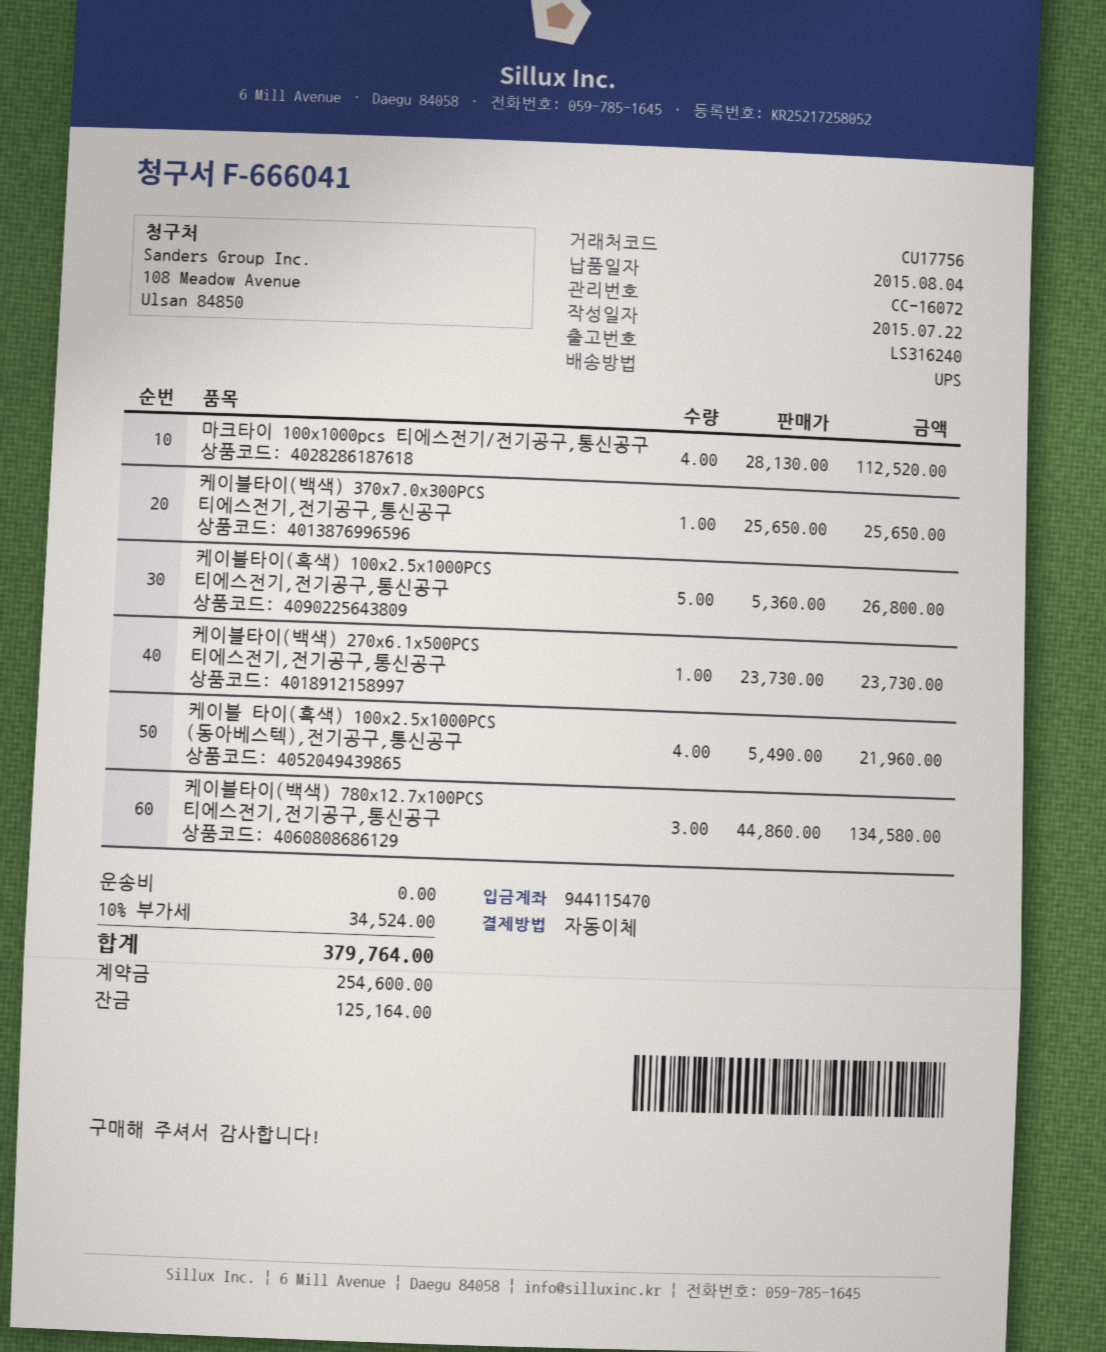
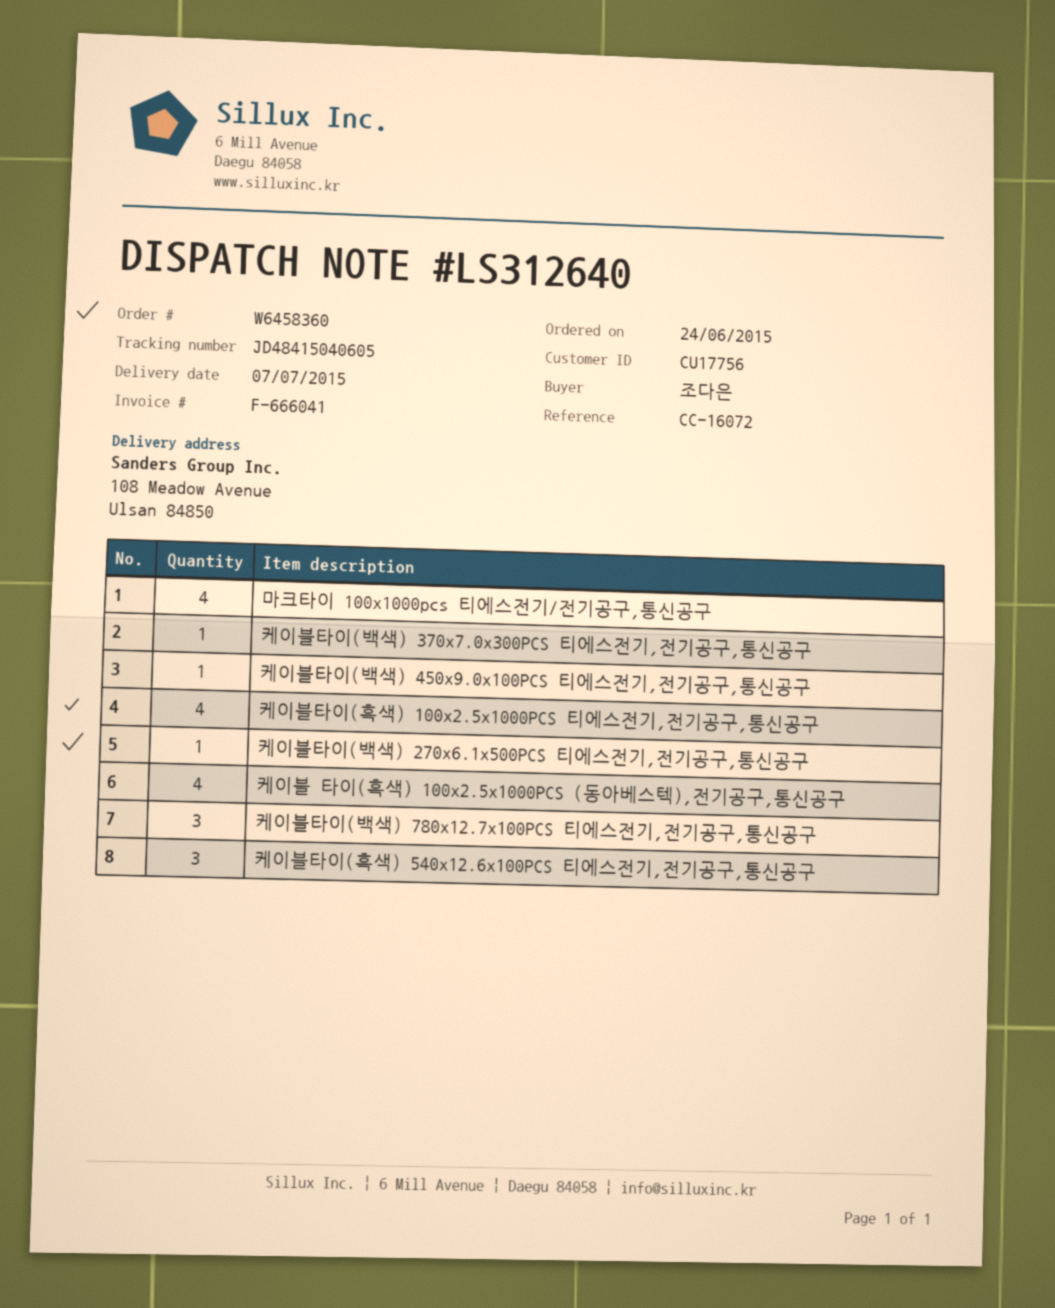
delivery note number: LS316240 -> LS312640
delivery date: 2015-08-04 -> 2015-07-07
케이블타이(흑색) 100x2.5x1000PCS 티에스전기,전기공구,통신공구: 5 -> 4
케이블타이(백색) 450x9.0x100PCS 티에스전기,전기공구,통신공구: none -> 1
케이블타이(흑색) 540x12.6x100PCS 티에스전기,전기공구,통신공구: none -> 3

